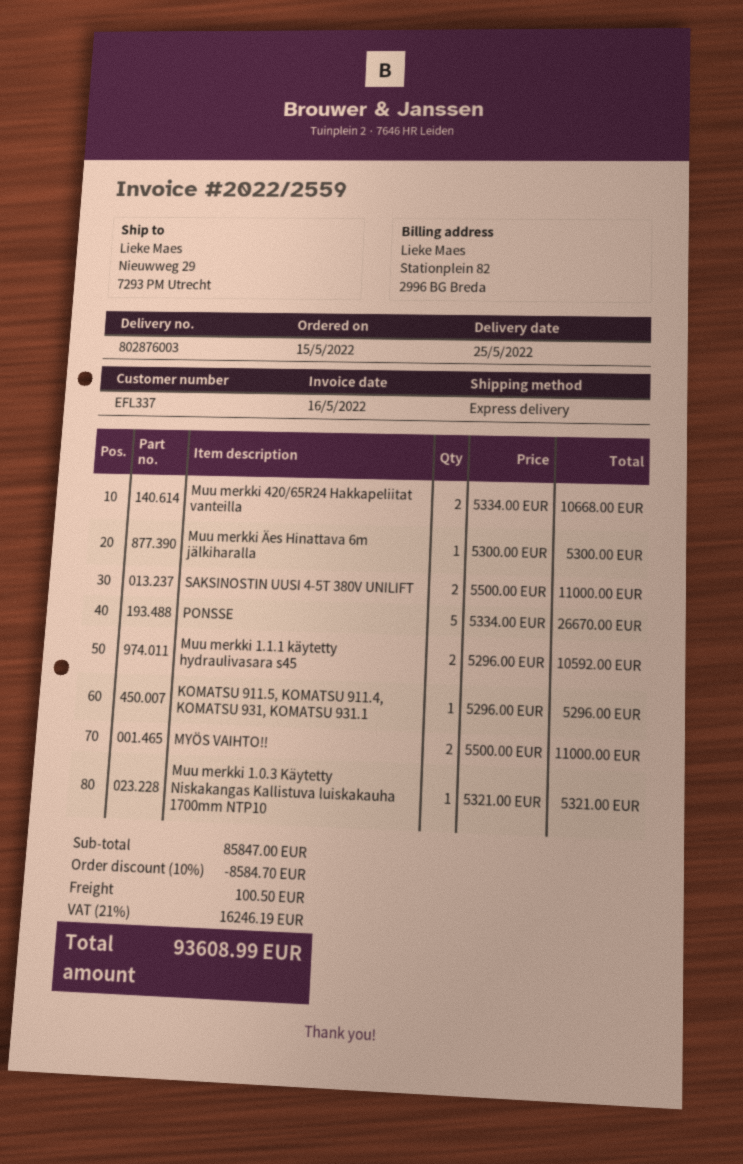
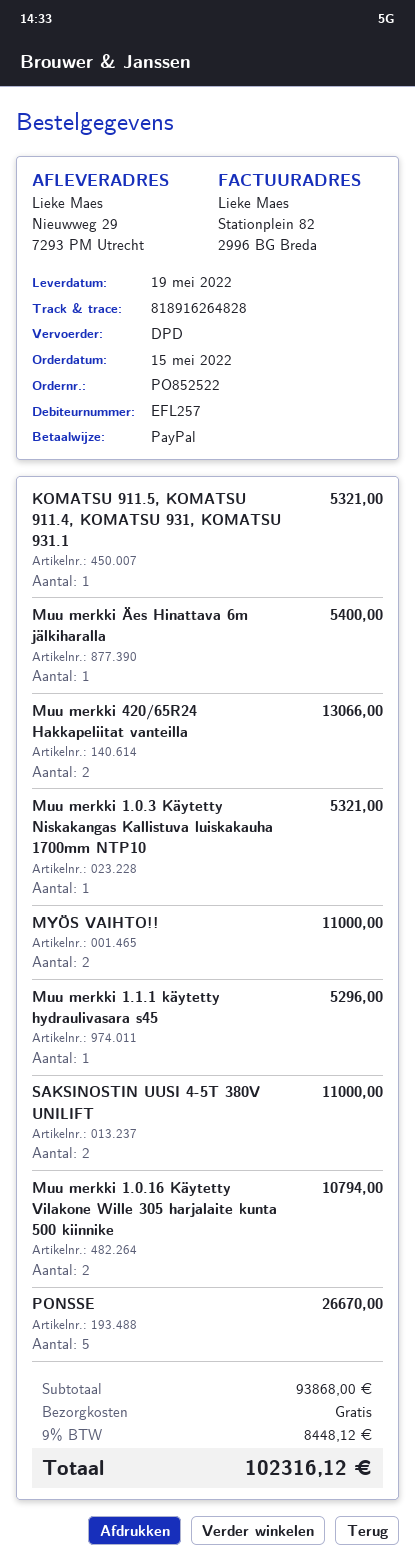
delivery date: 2022-05-25 -> 2022-05-19
customer number: EFL337 -> EFL257
shipping method: express -> DPD
Muu merkki 420/65R24 Hakkapeliitat vanteilla: 2 for 10668.00 -> 2 for 13066.00
Muu merkki Äes Hinattava 6m jälkiharalla: 1 for 5300.00 -> 1 for 5400.00
Muu merkki 1.1.1 käytetty hydraulivasara s45: 2 for 10592.00 -> 1 for 5296.00
KOMATSU 911.5, KOMATSU 911.4, KOMATSU 931, KOMATSU 931.1: 1 for 5296.00 -> 1 for 5321.00
Muu merkki 1.0.16 Käytetty Vilakone Wille 305 harjalaite kunta 500 kiinnike: none -> 2 for 10794.00
subtotal: 85847.00 -> 93868.00
discount: 10% = 8584.70 -> none
shipping: 100.50 -> 0.00
tax: 21% = 16246.19 -> 9% = 8448.12
total: 93608.99 -> 102316.12

